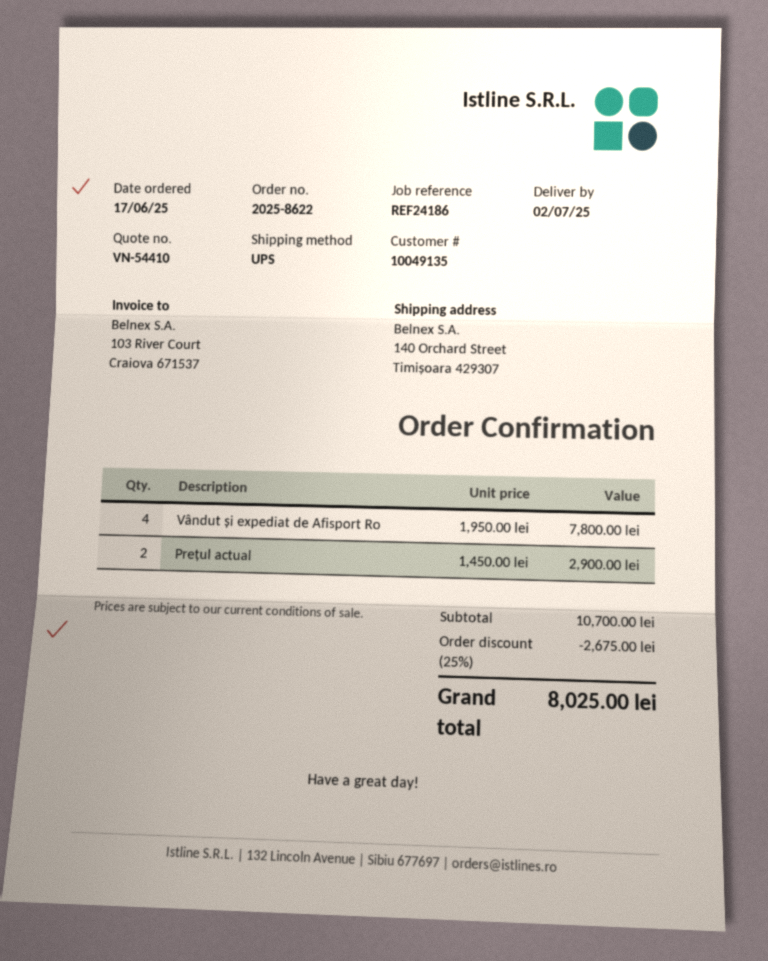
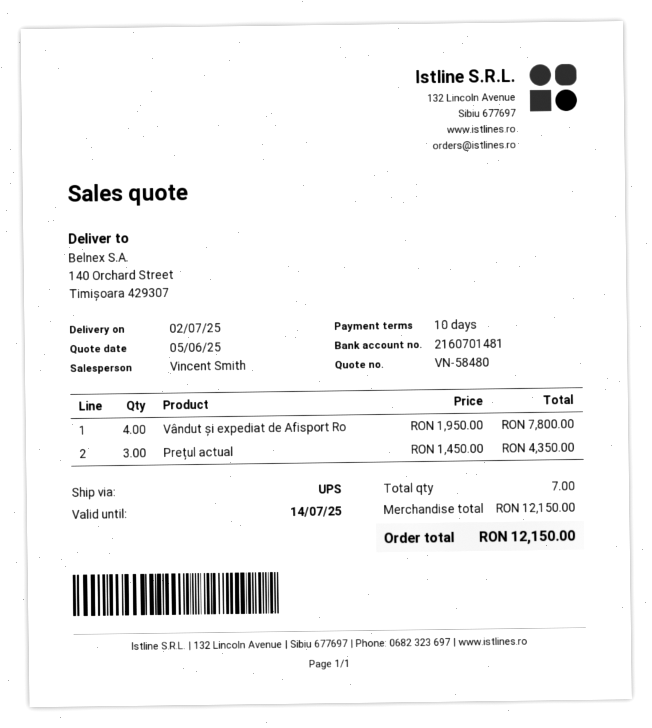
quote number: VN-54410 -> VN-58480
Prețul actual: 2 x 1450.00 = 2900.00 -> 3 x 1450.00 = 4350.00
subtotal: 10700.00 -> 12150.00
discount: 25% = 2675.00 -> none
total: 8025.00 -> 12150.00

